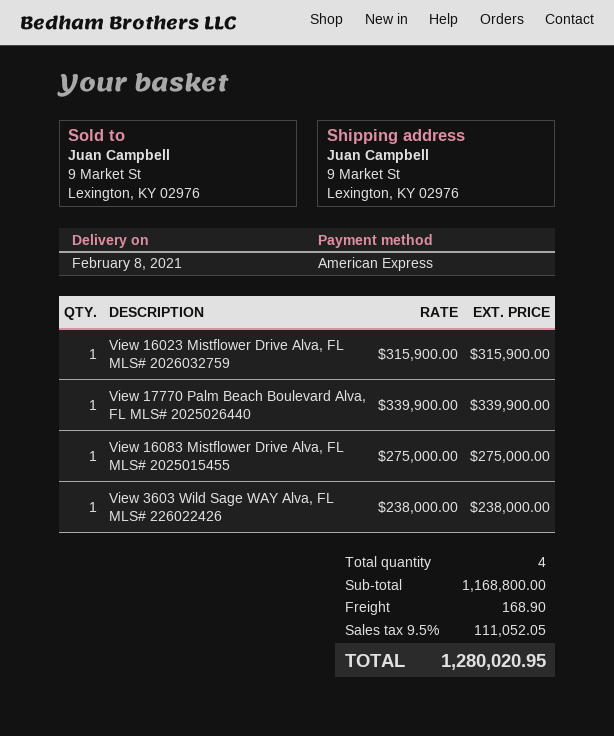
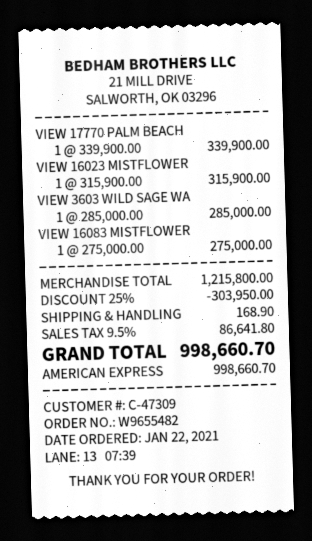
View 3603 Wild Sage WAY Alva, FL MLS# 226022426: 1 x 238000.00 = 238000.00 -> 1 x 285000.00 = 285000.00
subtotal: 1168800.00 -> 1215800.00
discount: none -> 25% = 303950.00
tax: 9.5% = 111052.05 -> 9.5% = 86641.80
total: 1280020.95 -> 998660.70

